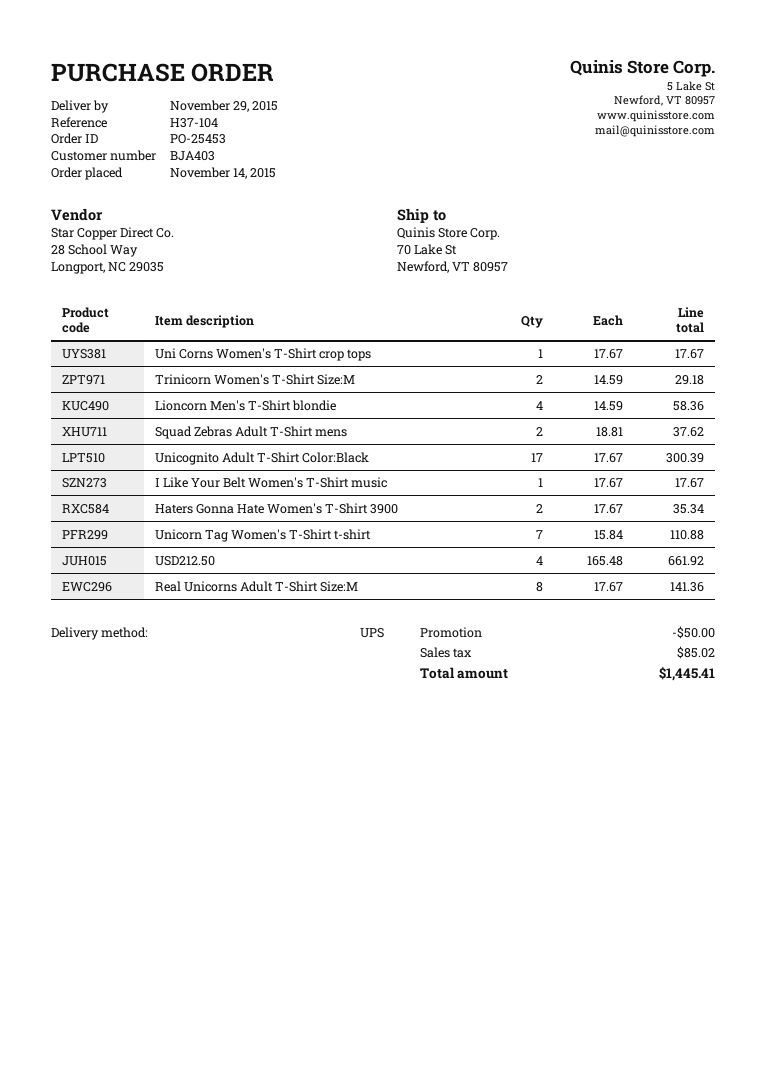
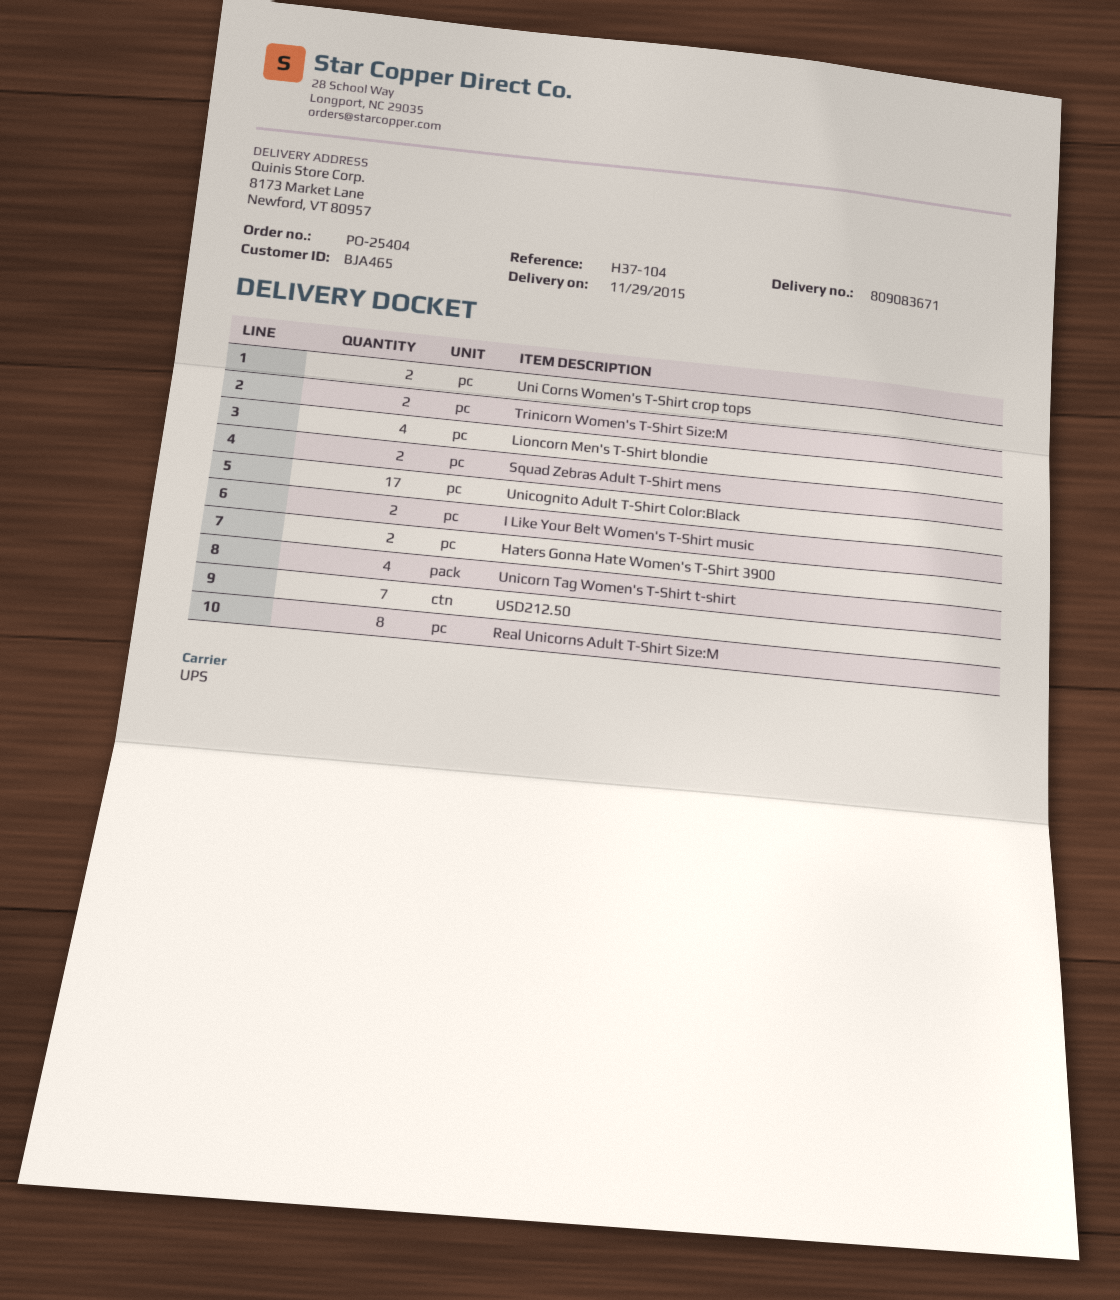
order number: PO-25453 -> PO-25404
customer number: BJA403 -> BJA465
ship to: 70 Lake St, Newford, VT 80957 -> 8173 Market Lane, Newford, VT 80957
Uni Corns Women's T-Shirt crop tops: 1 -> 2
I Like Your Belt Women's T-Shirt music: 1 -> 2
Unicorn Tag Women's T-Shirt t-shirt: 7 -> 4
USD212.50: 4 -> 7

